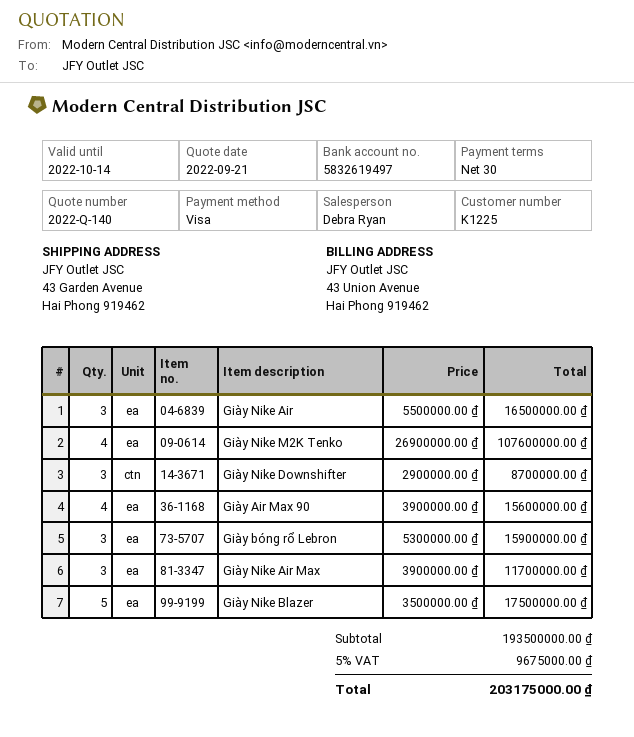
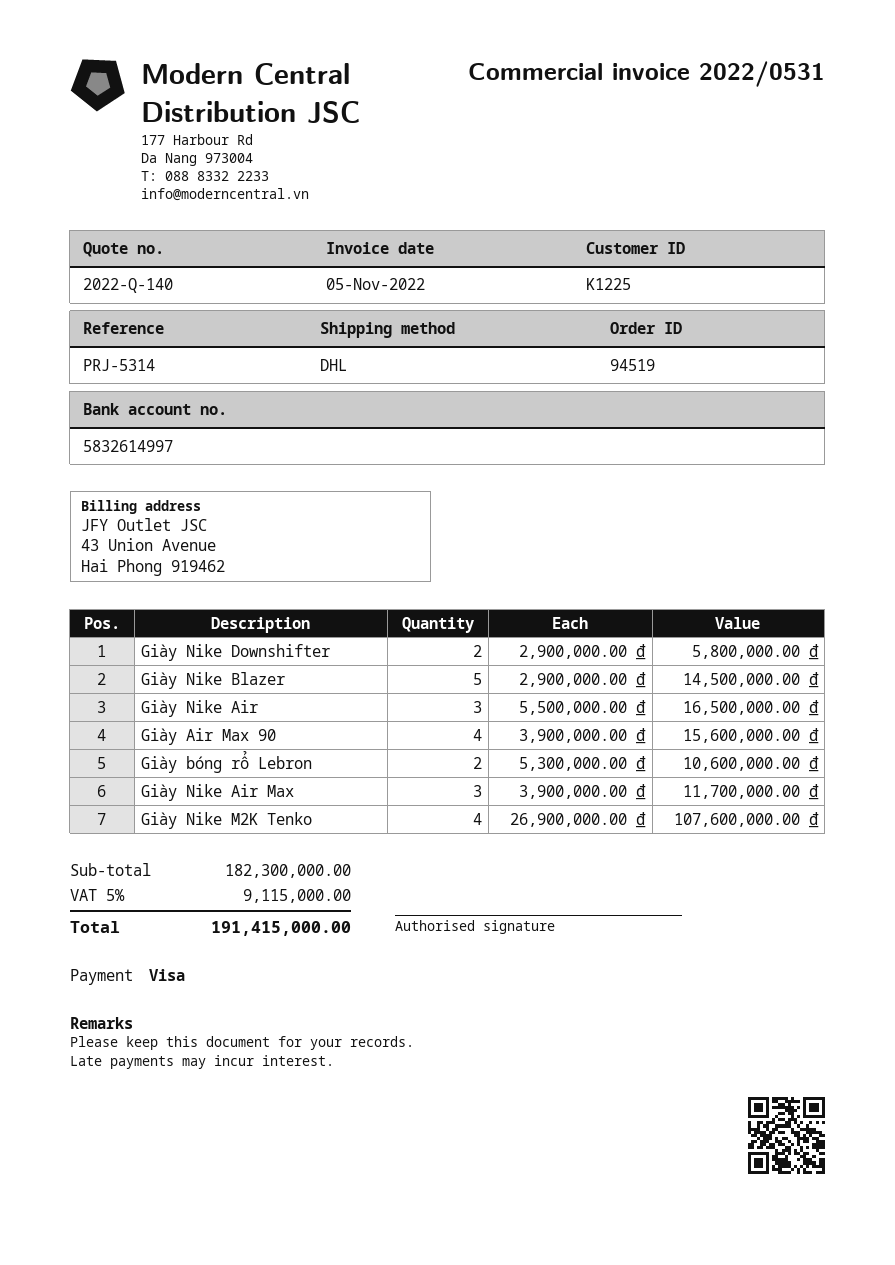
bank account: 5832619497 -> 5832614997
Giày Nike Downshifter: 3 x 2900000.00 = 8700000.00 -> 2 x 2900000.00 = 5800000.00
Giày bóng rổ Lebron: 3 x 5300000.00 = 15900000.00 -> 2 x 5300000.00 = 10600000.00
Giày Nike Blazer: 5 x 3500000.00 = 17500000.00 -> 5 x 2900000.00 = 14500000.00
subtotal: 193500000.00 -> 182300000.00
tax: 5% = 9675000.00 -> 5% = 9115000.00
total: 203175000.00 -> 191415000.00

